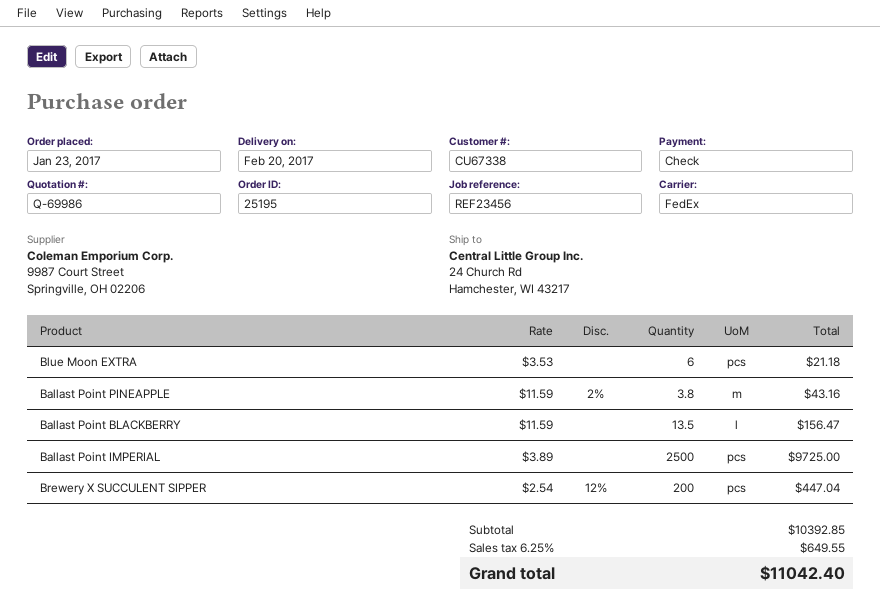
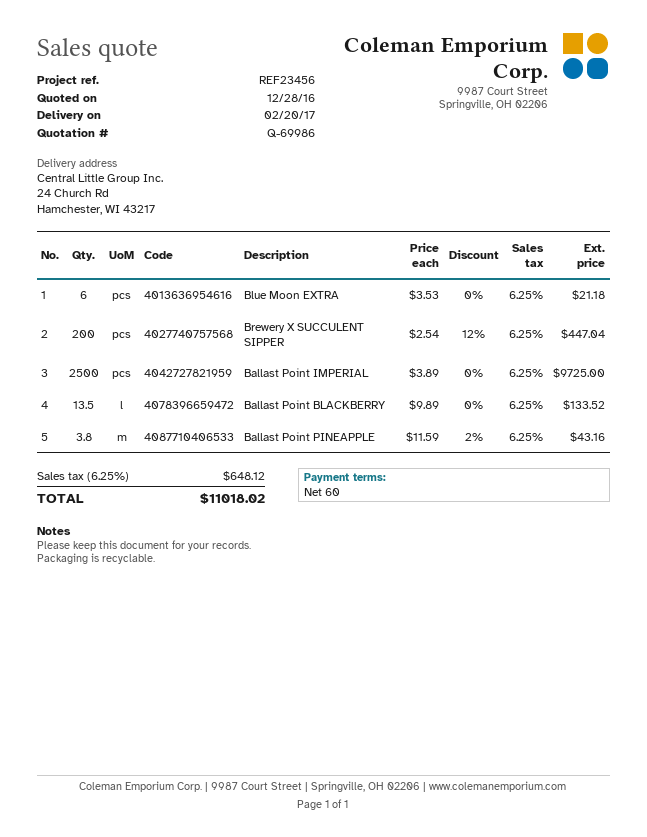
Ballast Point BLACKBERRY: 13.5 x 11.59 = 156.47 -> 13.5 x 9.89 = 133.52
tax: 6.25% = 649.55 -> 6.25% = 648.12
total: 11042.40 -> 11018.02

